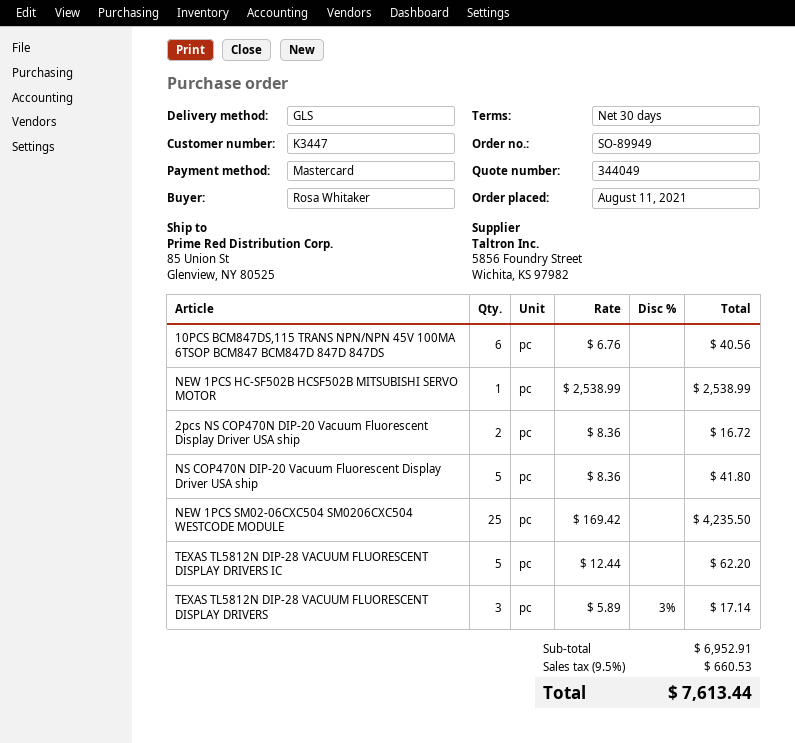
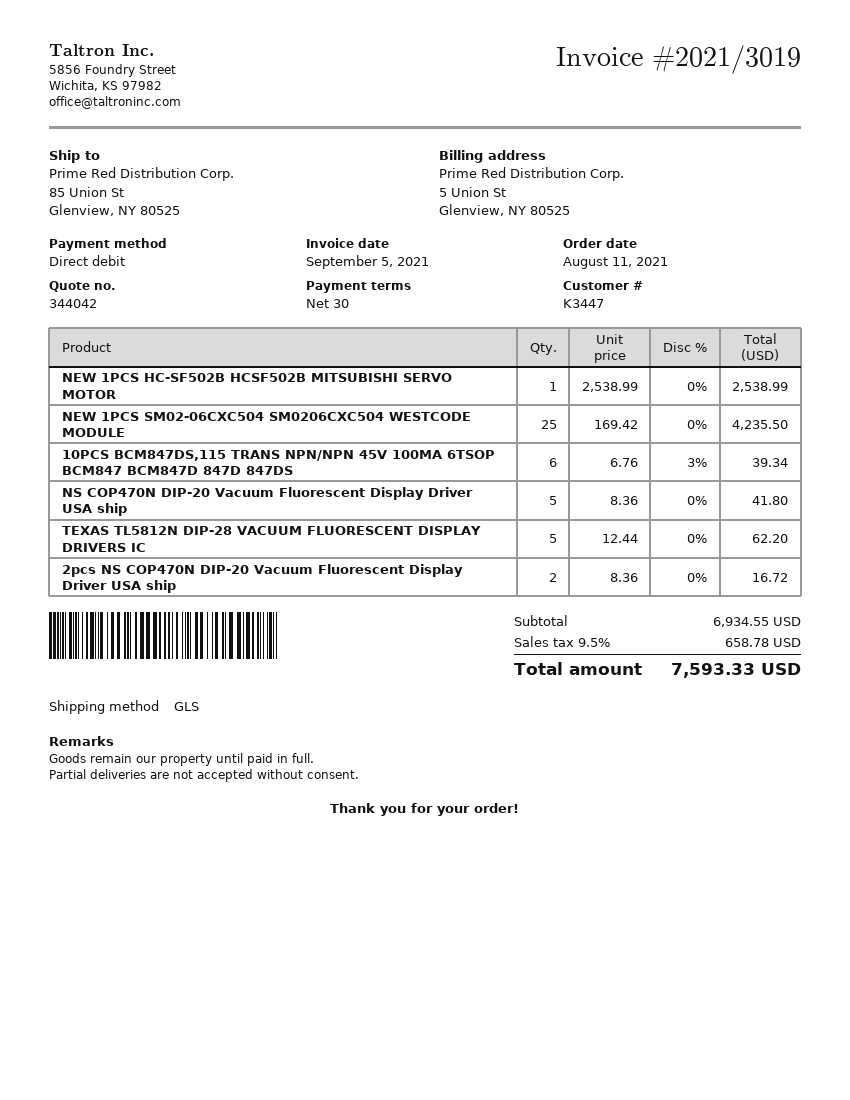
quote number: 344049 -> 344042
payment method: Mastercard -> direct debit
10PCS BCM847DS,115 TRANS NPN/NPN 45V 100MA 6TSOP BCM847 BCM847D 847D 847DS: 6 x 6.76 = 40.56 -> 6 x 6.76 - 3% = 39.34
TEXAS TL5812N DIP-28 VACUUM FLUORESCENT DISPLAY DRIVERS: 3 x 5.89 - 3% = 17.14 -> none
subtotal: 6952.91 -> 6934.55
tax: 9.5% = 660.53 -> 9.5% = 658.78
total: 7613.44 -> 7593.33

